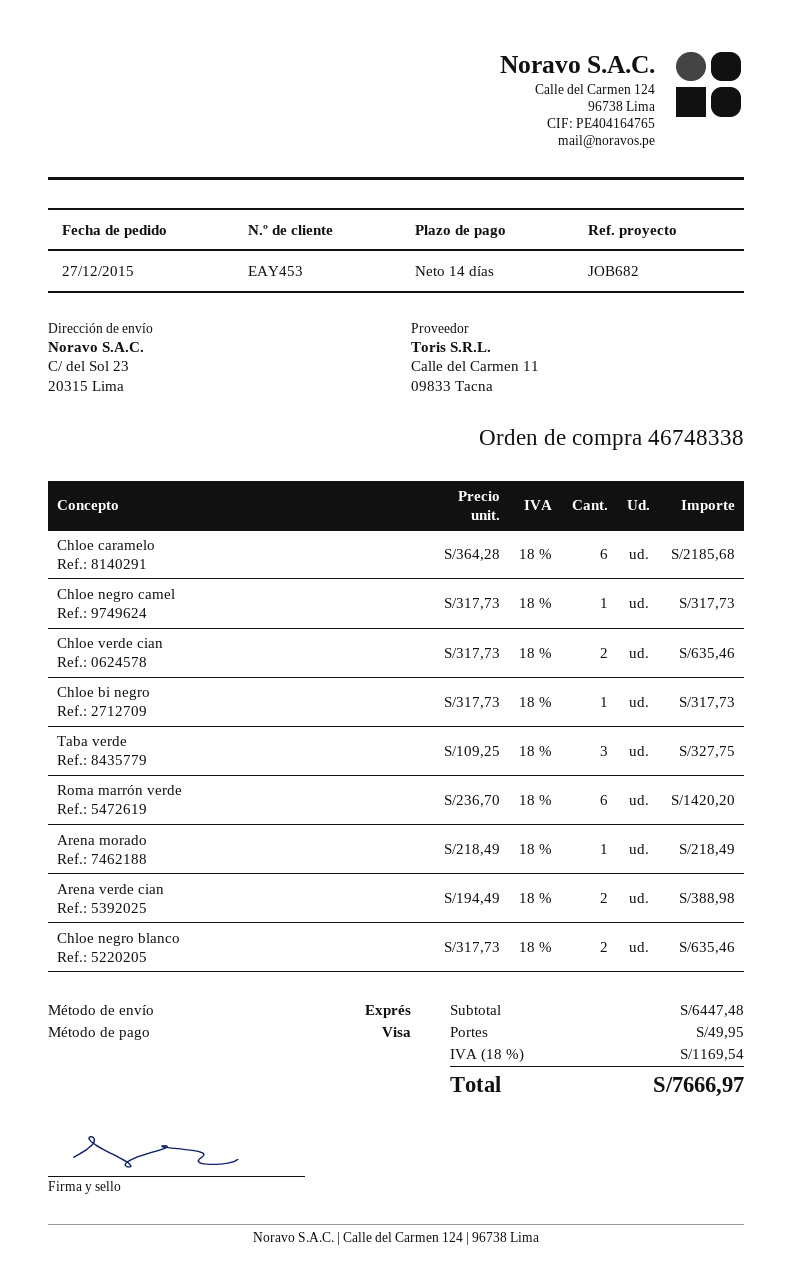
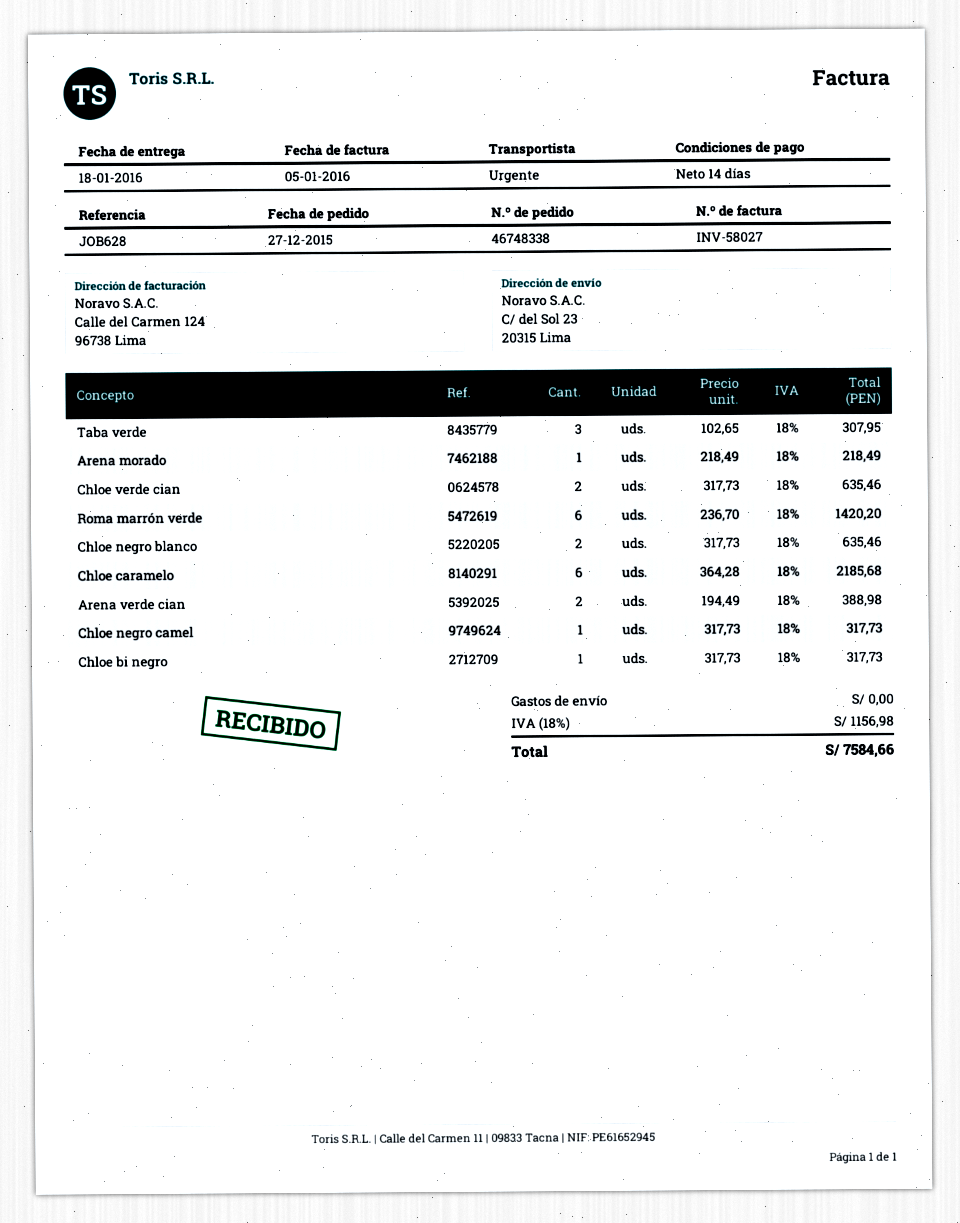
reference: JOB682 -> JOB628
Taba verde: 3 x 109.25 = 327.75 -> 3 x 102.65 = 307.95
shipping: 49.95 -> 0.00
tax: 18% = 1169.54 -> 18% = 1156.98
total: 7666.97 -> 7584.66

